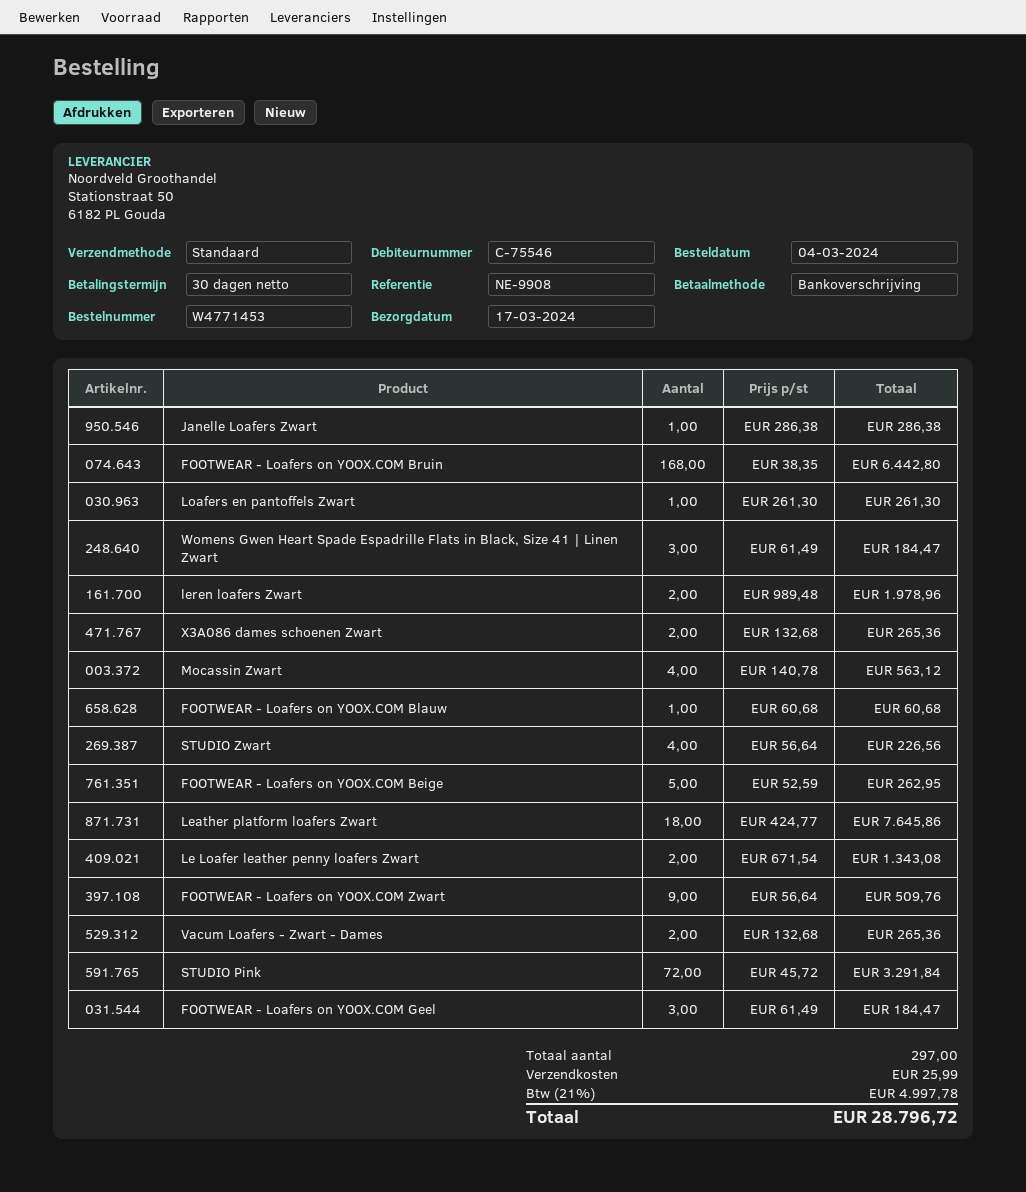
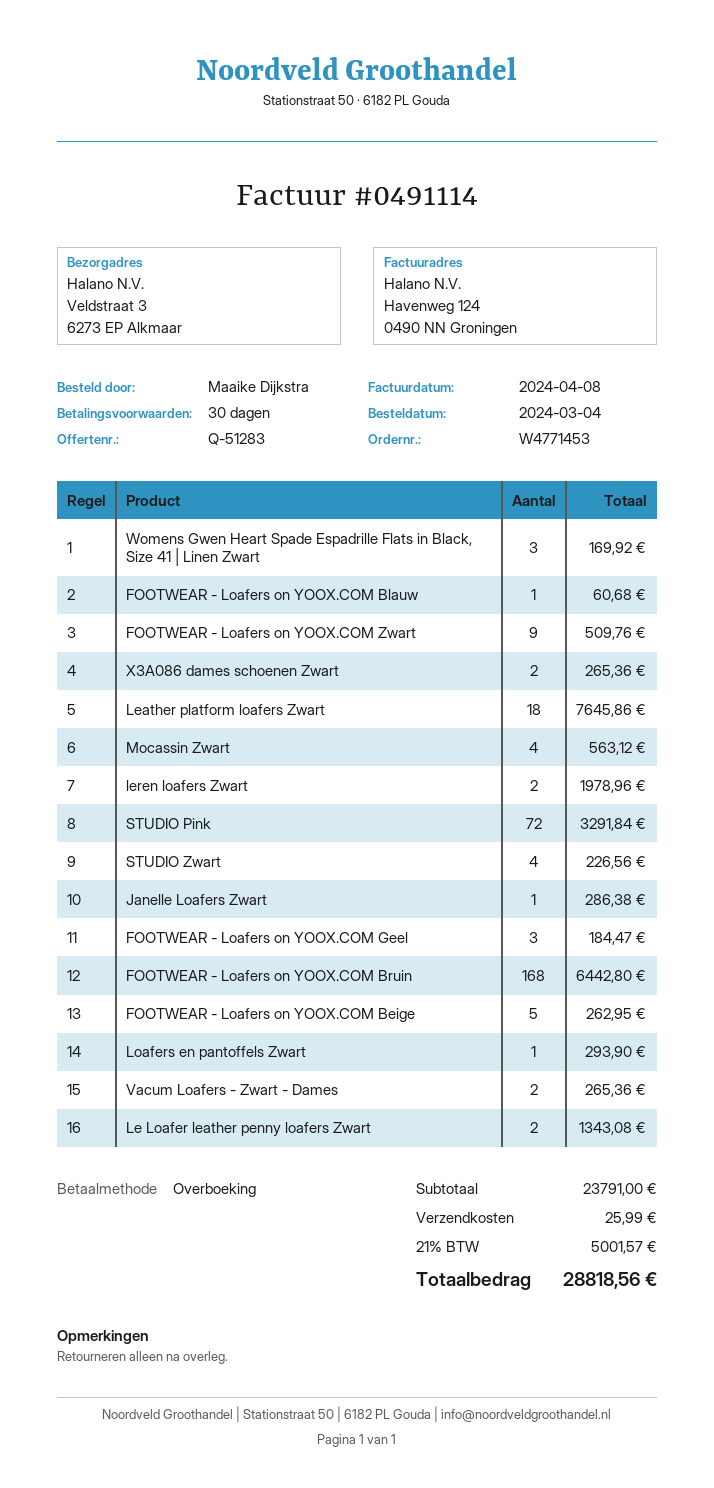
Loafers en pantoffels Zwart: 1 for 261.30 -> 1 for 293.90
Womens Gwen Heart Spade Espadrille Flats in Black, Size 41 | Linen Zwart: 3 for 184.47 -> 3 for 169.92
tax: 21% = 4997.78 -> 21% = 5001.57
total: 28796.72 -> 28818.56

